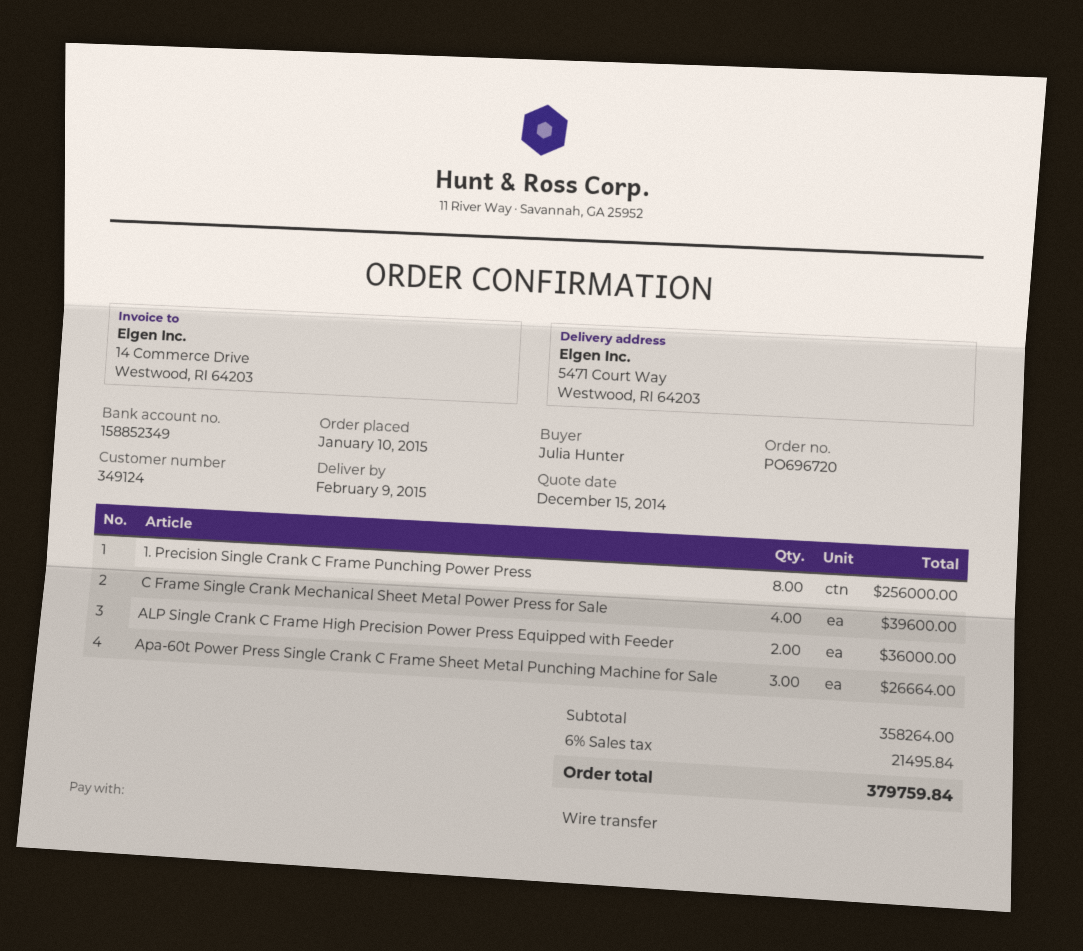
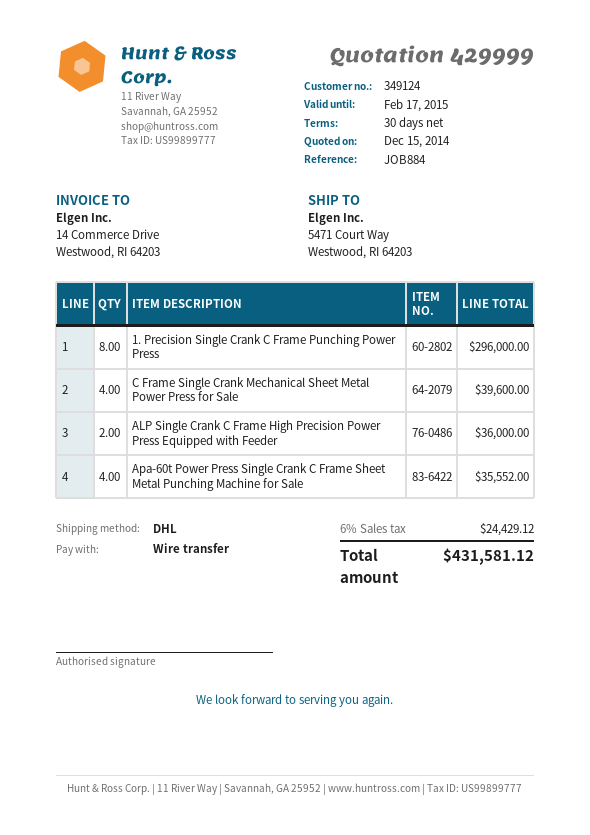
1. Precision Single Crank C Frame Punching Power Press: 8 for 256000.00 -> 8 for 296000.00
Apa-60t Power Press Single Crank C Frame Sheet Metal Punching Machine for Sale: 3 for 26664.00 -> 4 for 35552.00
tax: 6% = 21495.84 -> 6% = 24429.12
total: 379759.84 -> 431581.12

